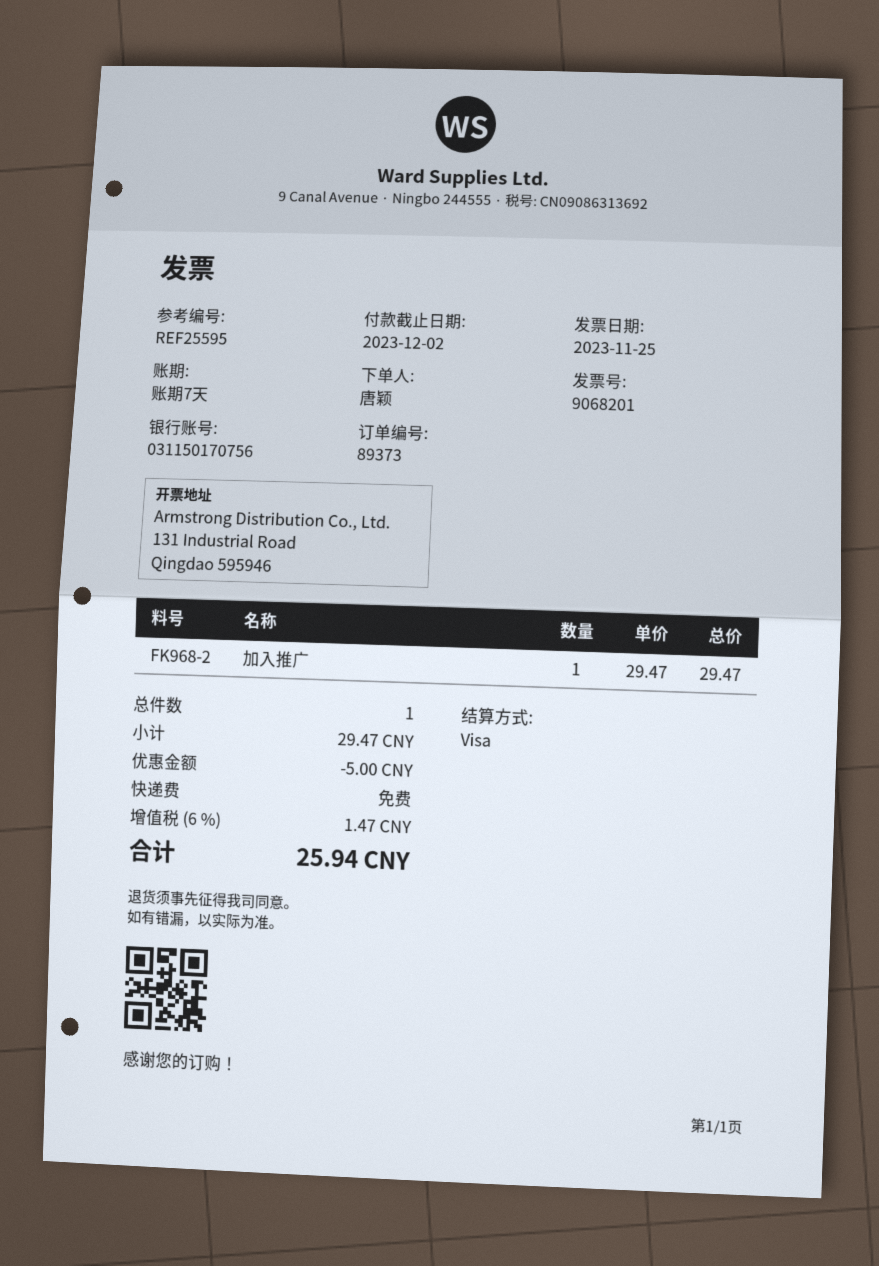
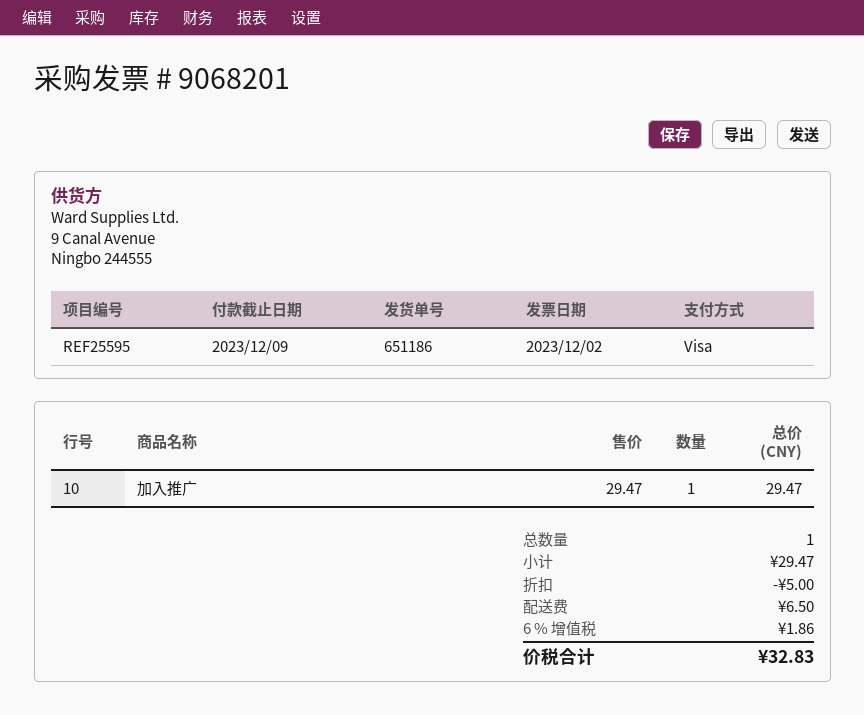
invoice date: 2023-11-25 -> 2023-12-02
due date: 2023-12-02 -> 2023-12-09
shipping: 0.00 -> 6.50
tax: 6% = 1.47 -> 6% = 1.86
total: 25.94 -> 32.83

